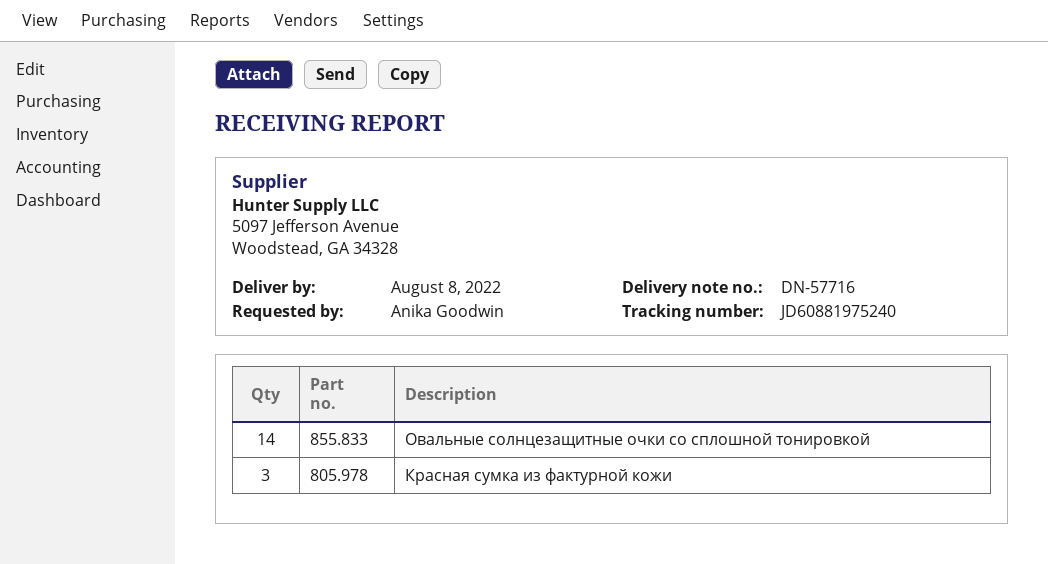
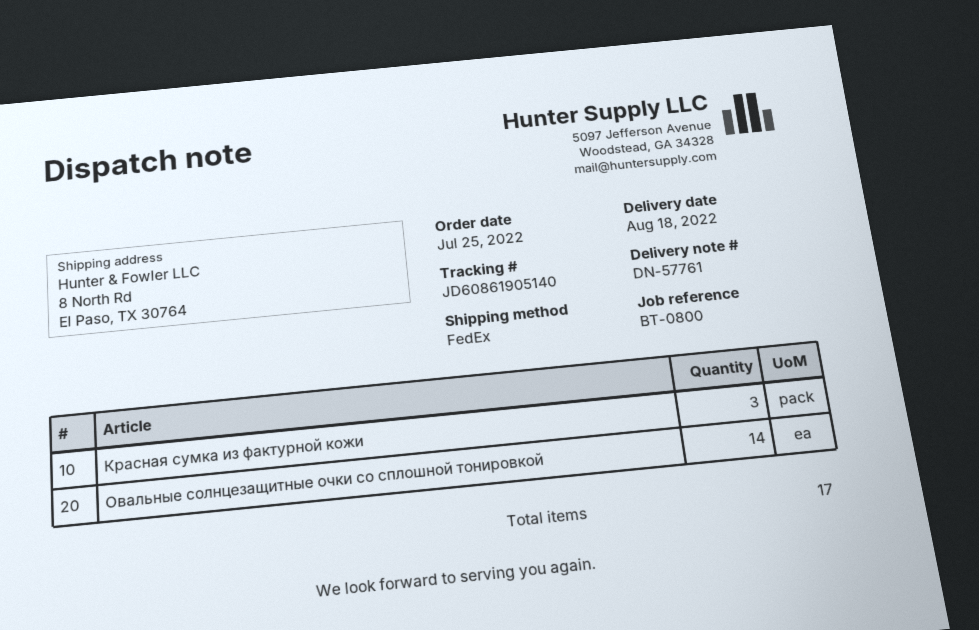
delivery note number: DN-57716 -> DN-57761
delivery date: 2022-08-08 -> 2022-08-18
tracking number: JD60881975240 -> JD60861905140

